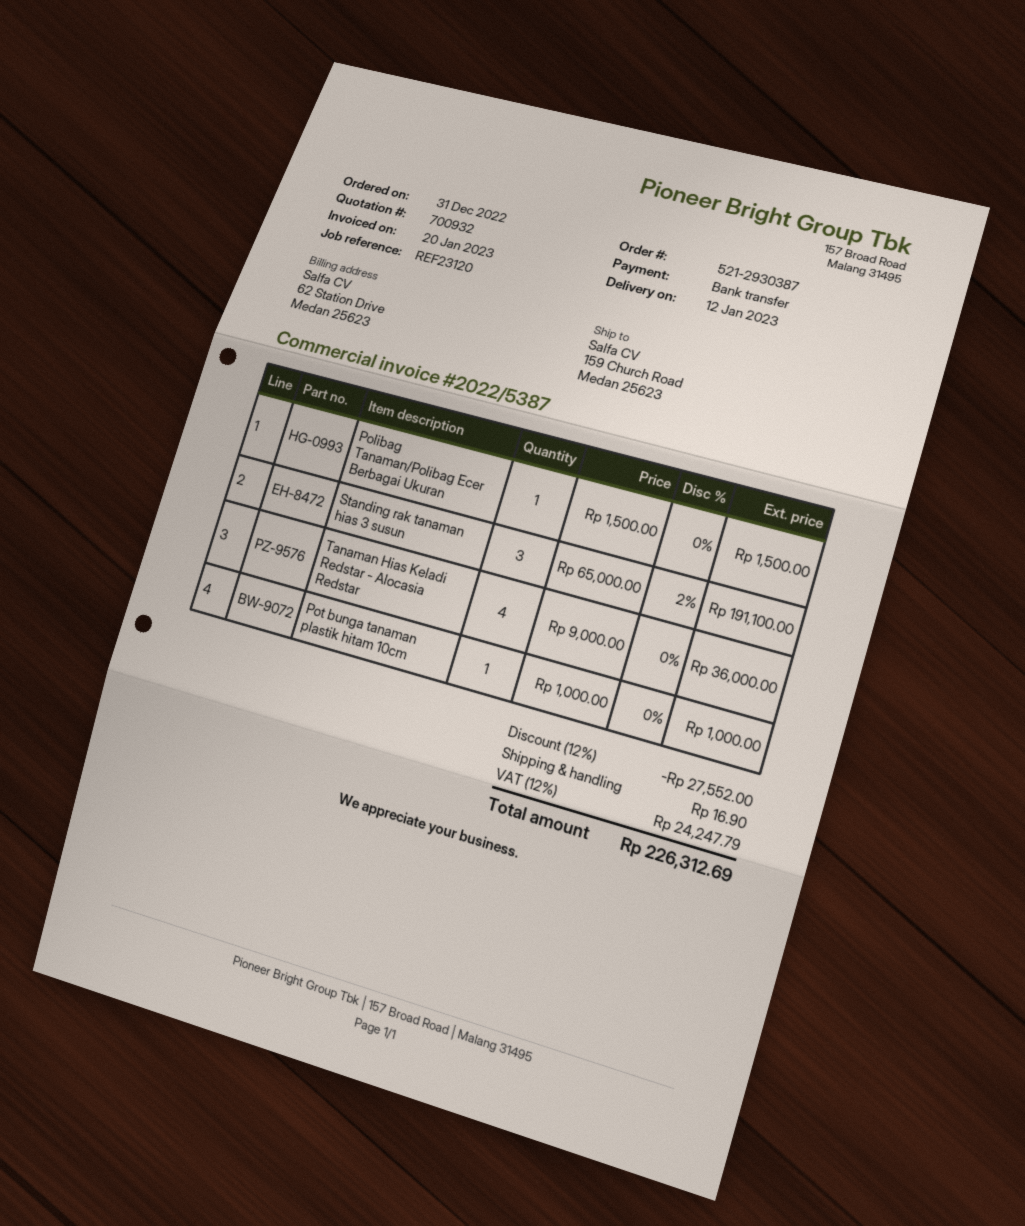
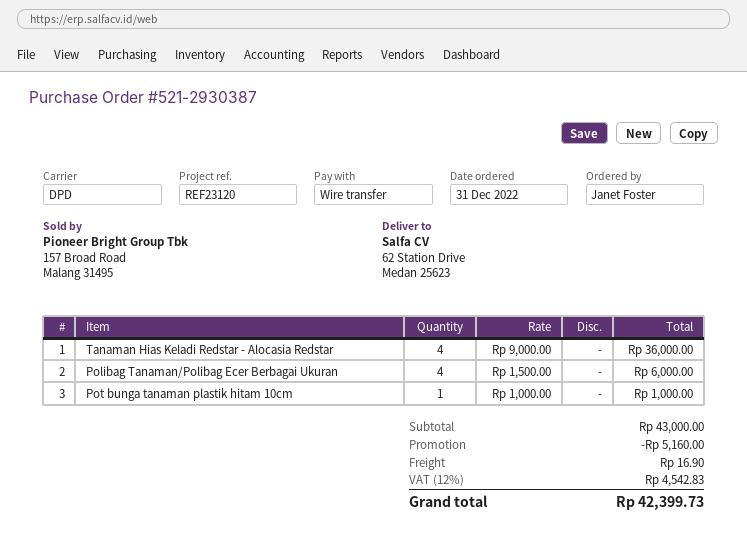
ship to: 159 Church Road, Medan 25623 -> 62 Station Drive, Medan 25623
Polibag Tanaman/Polibag Ecer Berbagai Ukuran: 1 x 1500.00 = 1500.00 -> 4 x 1500.00 = 6000.00
Standing rak tanaman hias 3 susun: 3 x 65000.00 - 2% = 191100.00 -> none
discount: 27552.00 -> 5160.00
tax: 12% = 24247.79 -> 12% = 4542.83
total: 226312.69 -> 42399.73

